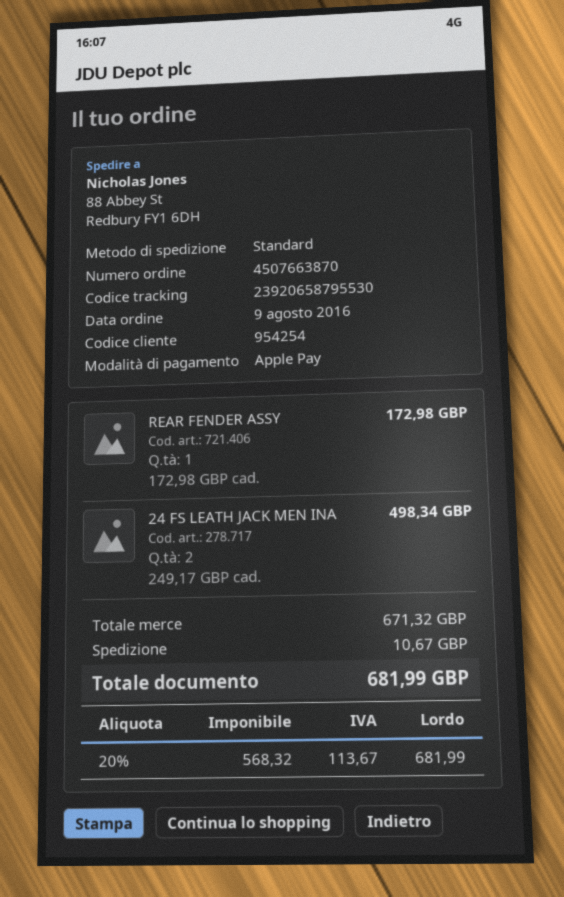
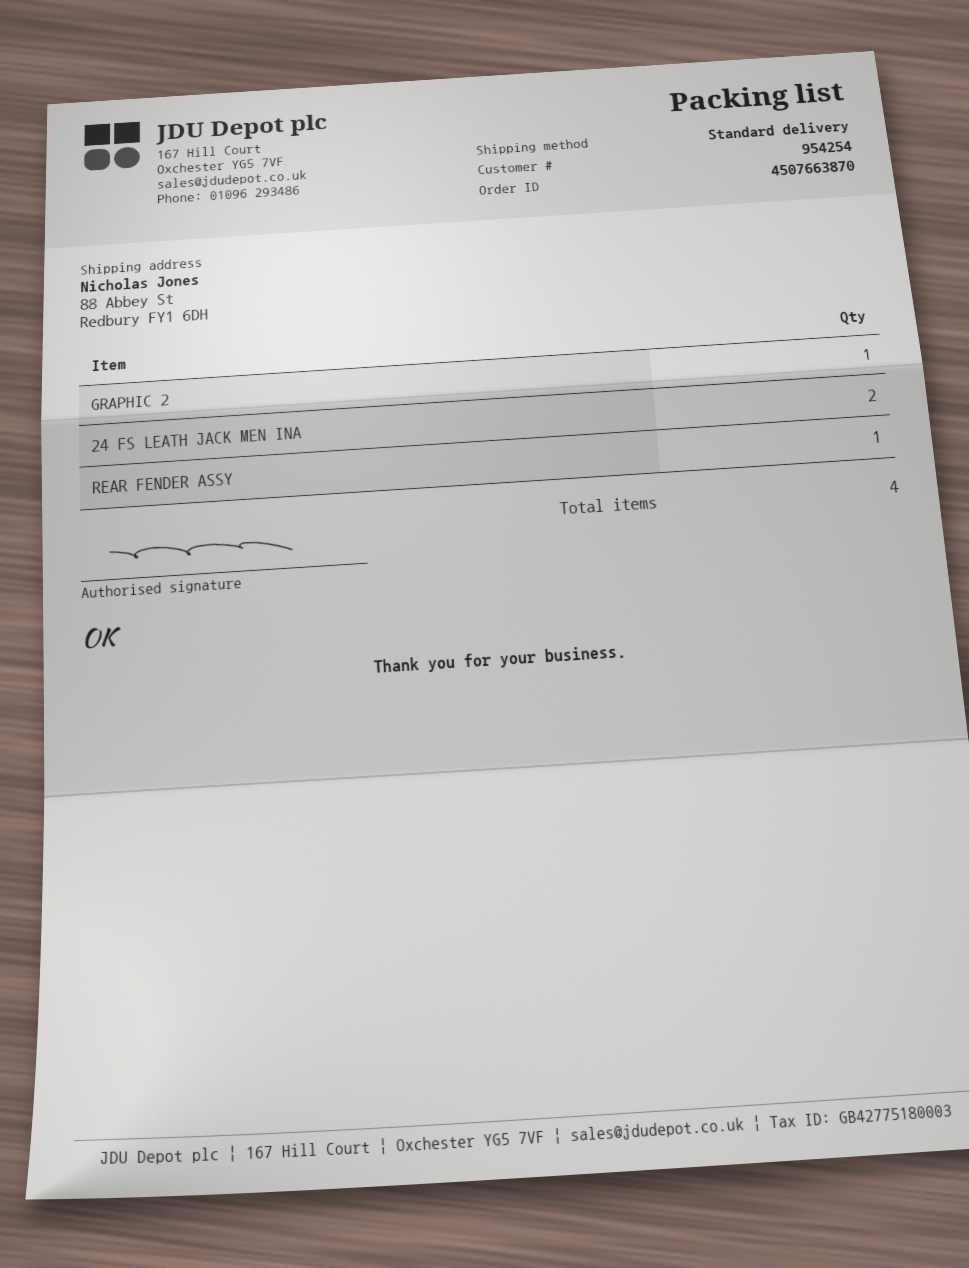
GRAPHIC 2: none -> 1

